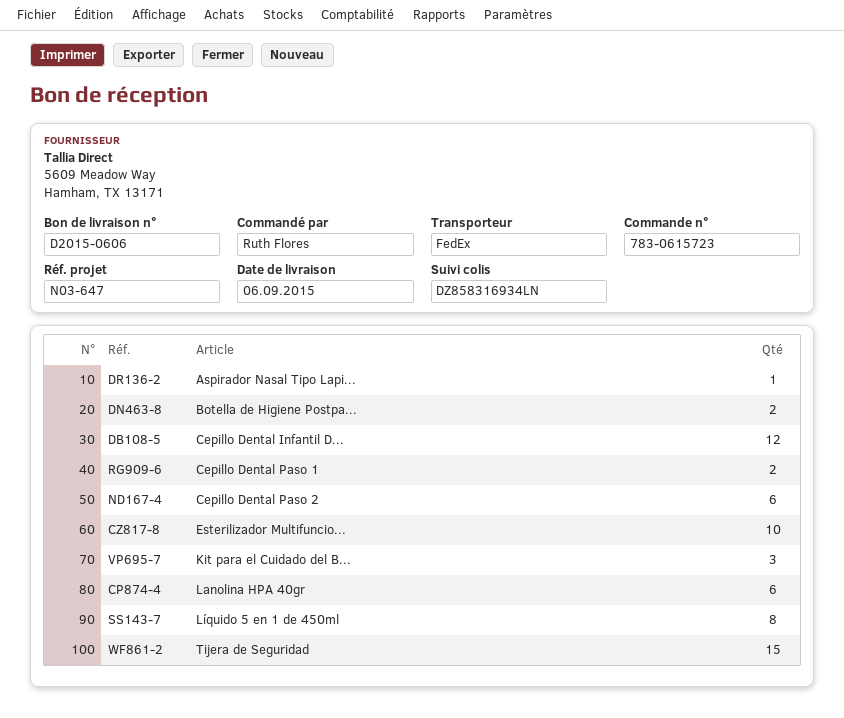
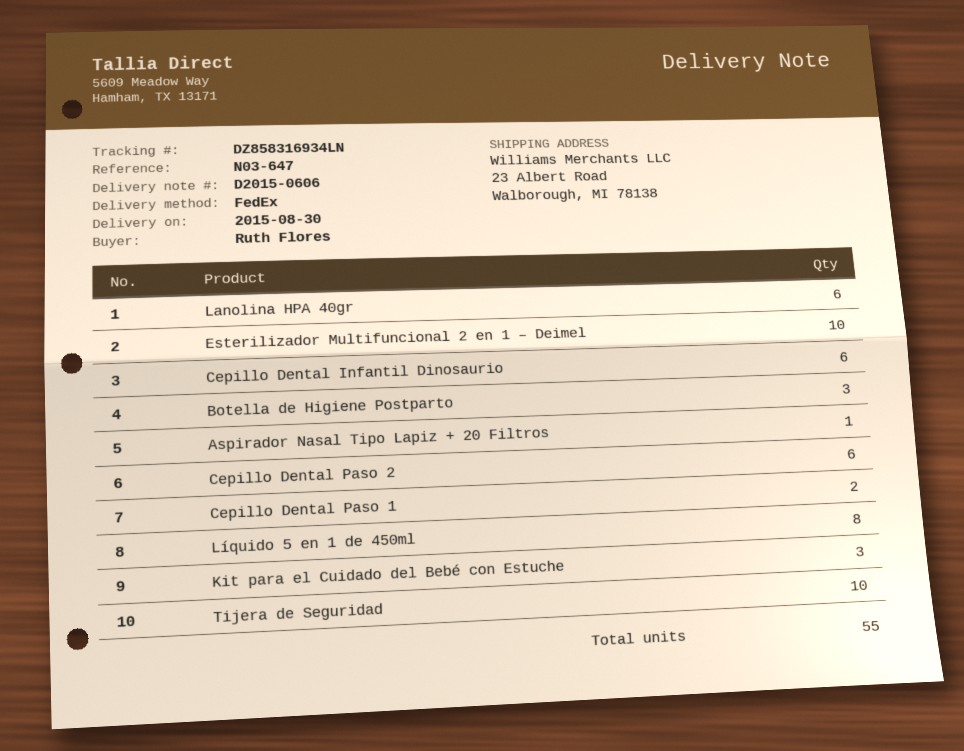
delivery date: 2015-09-06 -> 2015-08-30
Botella de Higiene Postpa...: 2 -> 3
Cepillo Dental Infantil D...: 12 -> 6
Tijera de Seguridad: 15 -> 10

